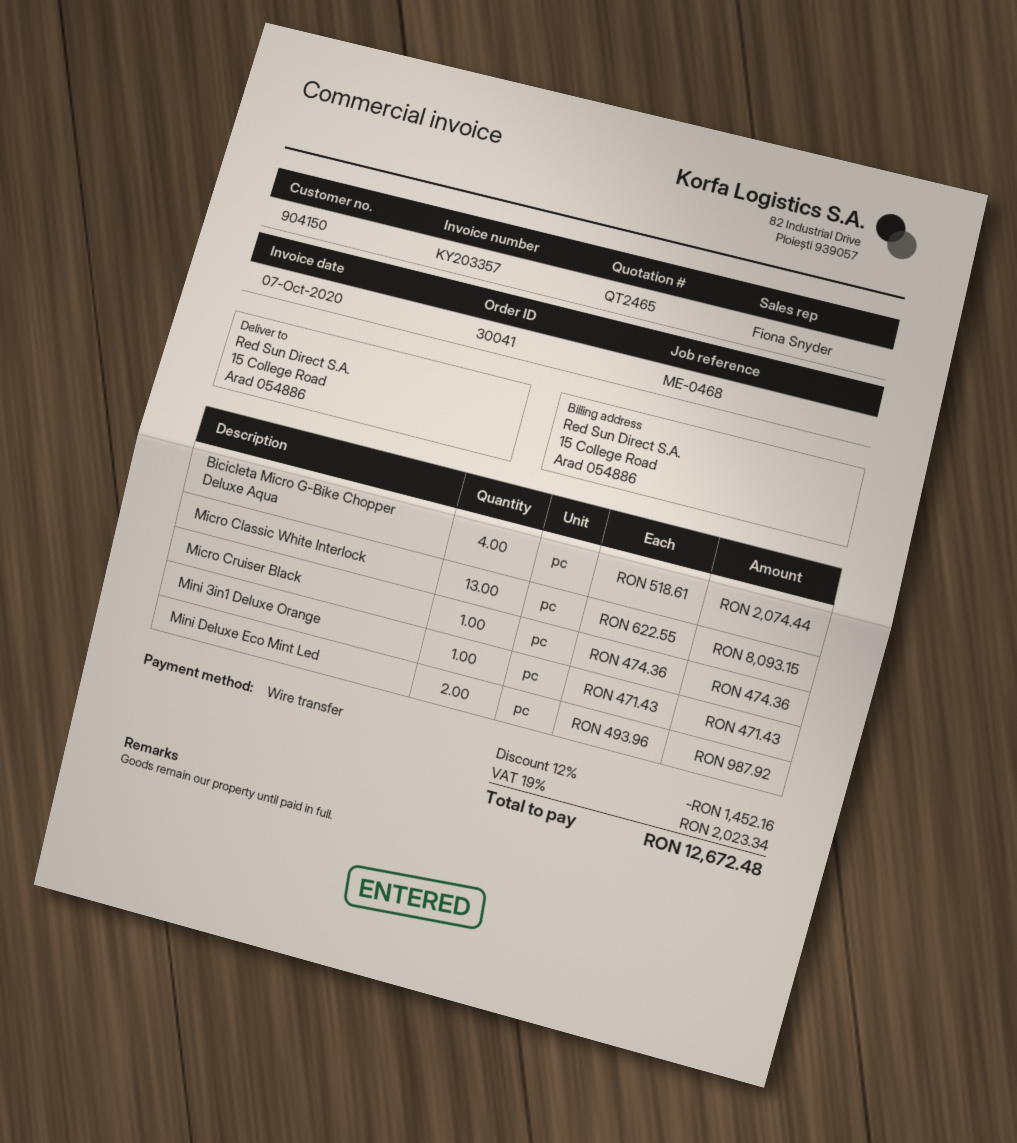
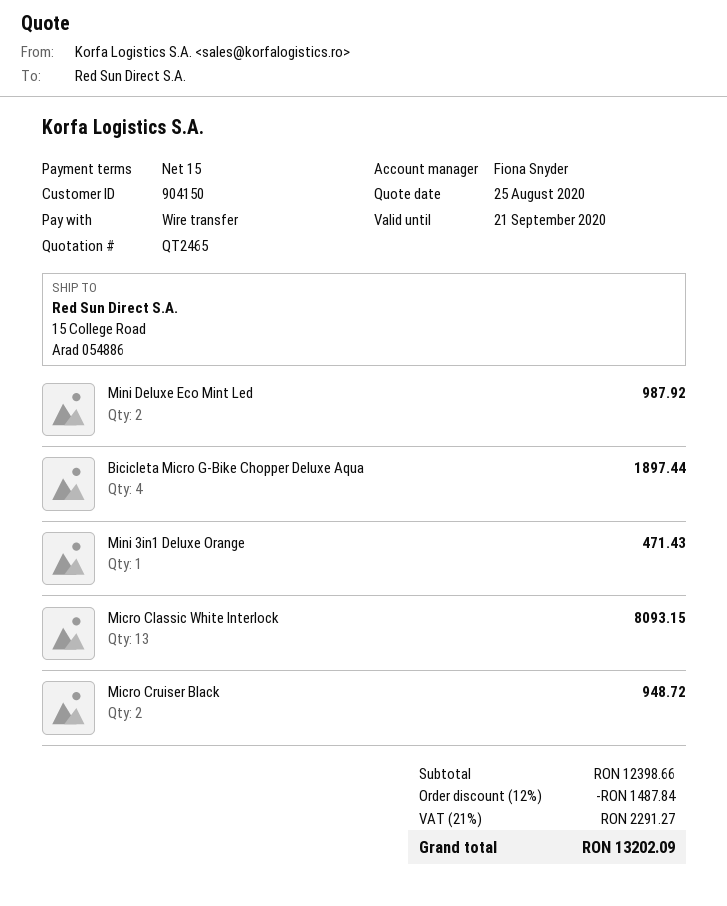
Bicicleta Micro G-Bike Chopper Deluxe Aqua: 4 for 2074.44 -> 4 for 1897.44
Micro Cruiser Black: 1 for 474.36 -> 2 for 948.72
discount: 12% = 1452.16 -> 12% = 1487.84
tax: 19% = 2023.34 -> 21% = 2291.27
total: 12672.48 -> 13202.09

